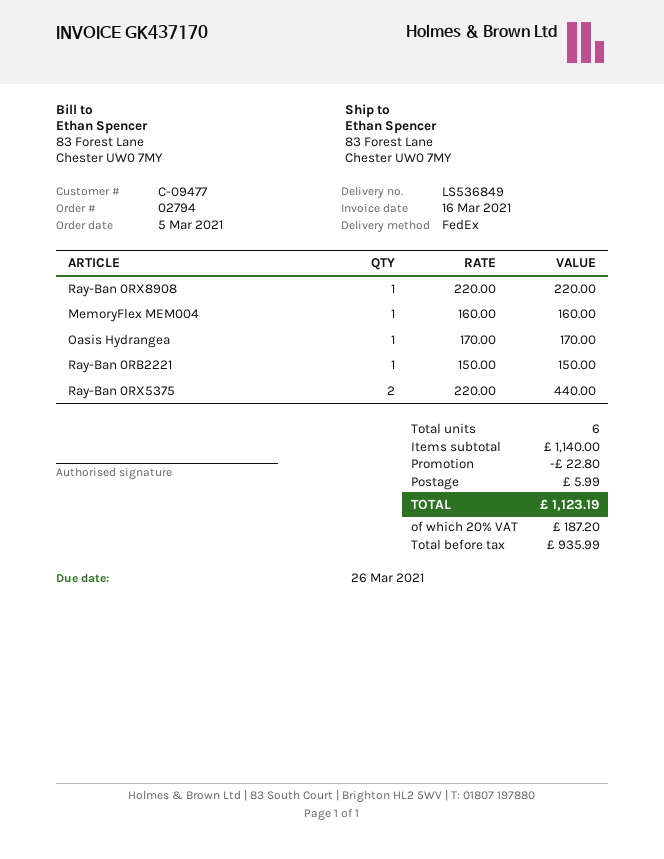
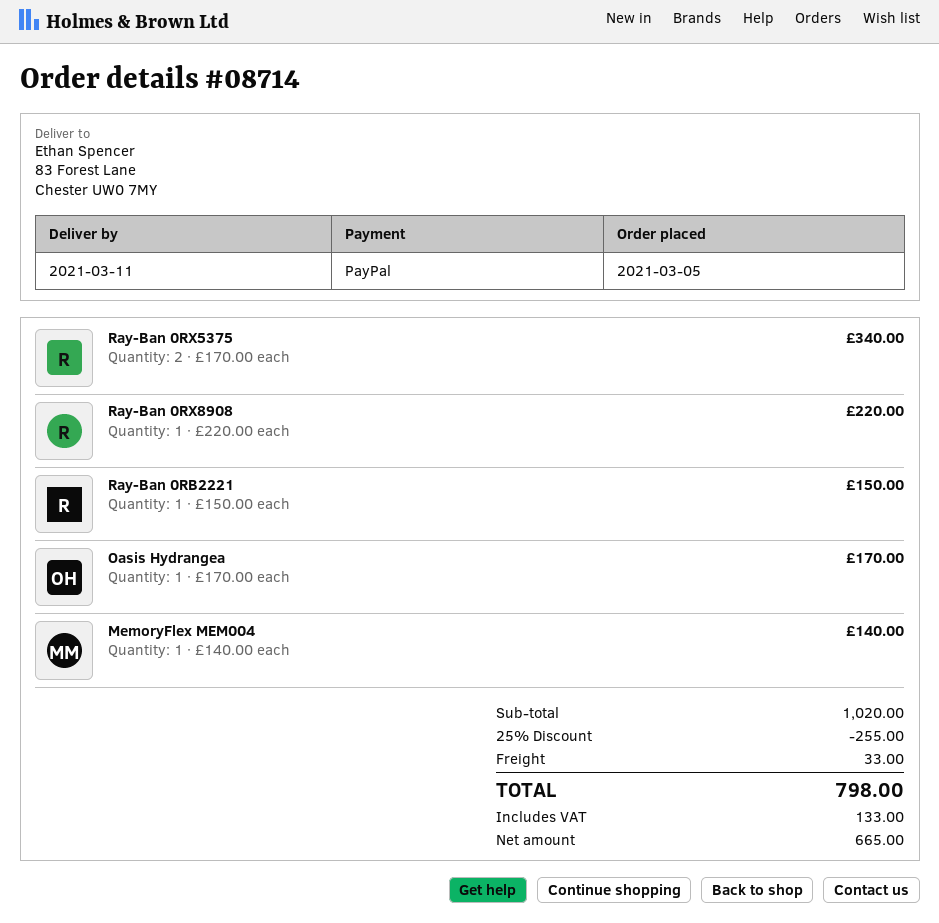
order number: 02794 -> 08714
MemoryFlex MEM004: 1 x 160.00 = 160.00 -> 1 x 140.00 = 140.00
Ray-Ban 0RX5375: 2 x 220.00 = 440.00 -> 2 x 170.00 = 340.00
subtotal: 1140.00 -> 1020.00
discount: 22.80 -> 255.00
shipping: 5.99 -> 33.00
net: 935.99 -> 665.00
tax: 187.20 -> 133.00
total: 1123.19 -> 798.00

